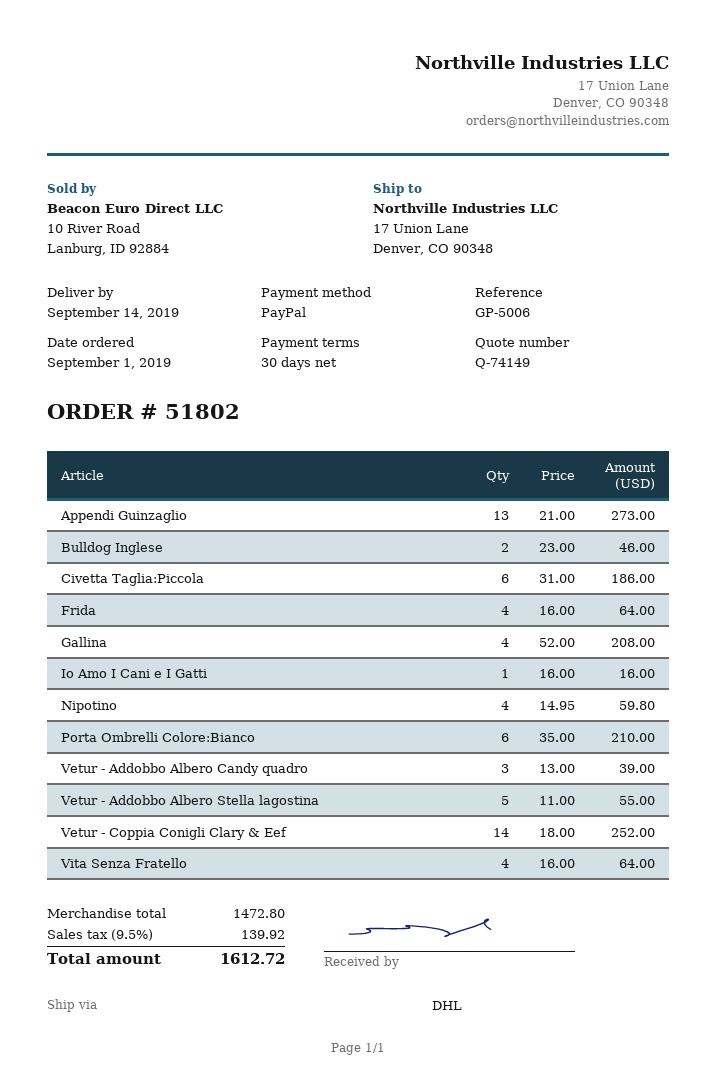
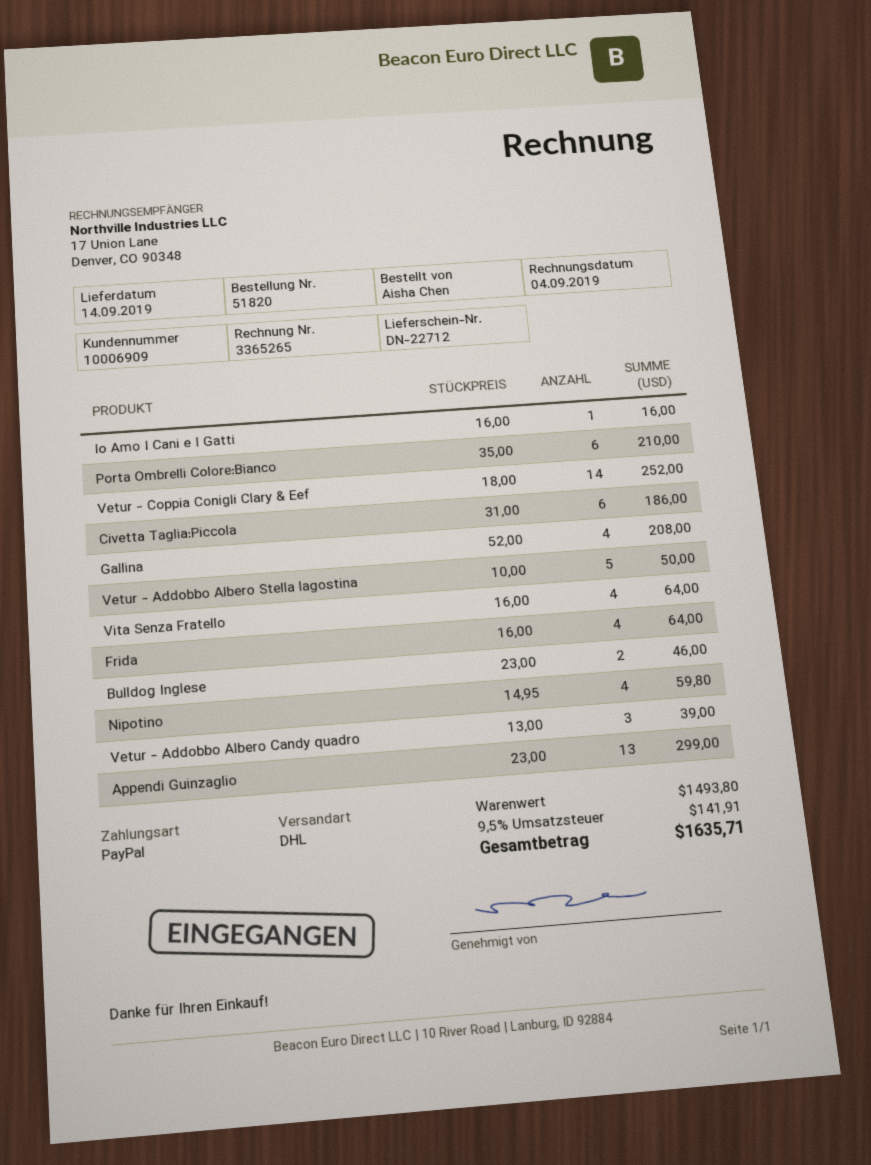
order number: 51802 -> 51820
Appendi Guinzaglio: 13 x 21.00 = 273.00 -> 13 x 23.00 = 299.00
Vetur - Addobbo Albero Stella lagostina: 5 x 11.00 = 55.00 -> 5 x 10.00 = 50.00
subtotal: 1472.80 -> 1493.80
tax: 9.5% = 139.92 -> 9.5% = 141.91
total: 1612.72 -> 1635.71

